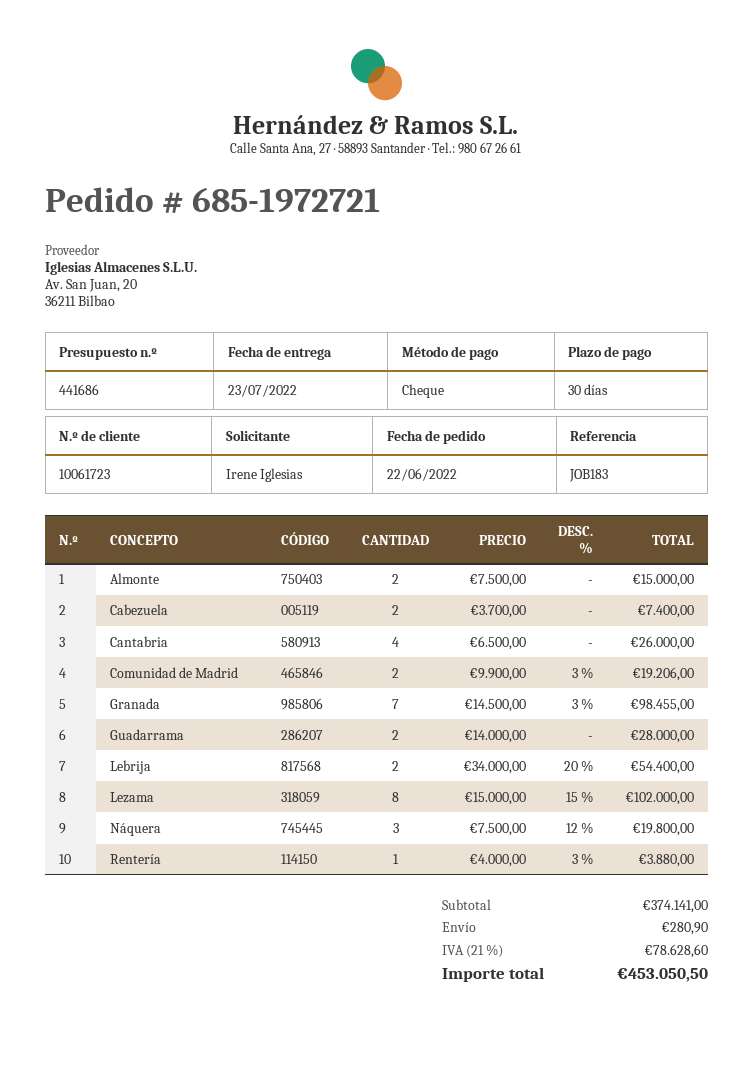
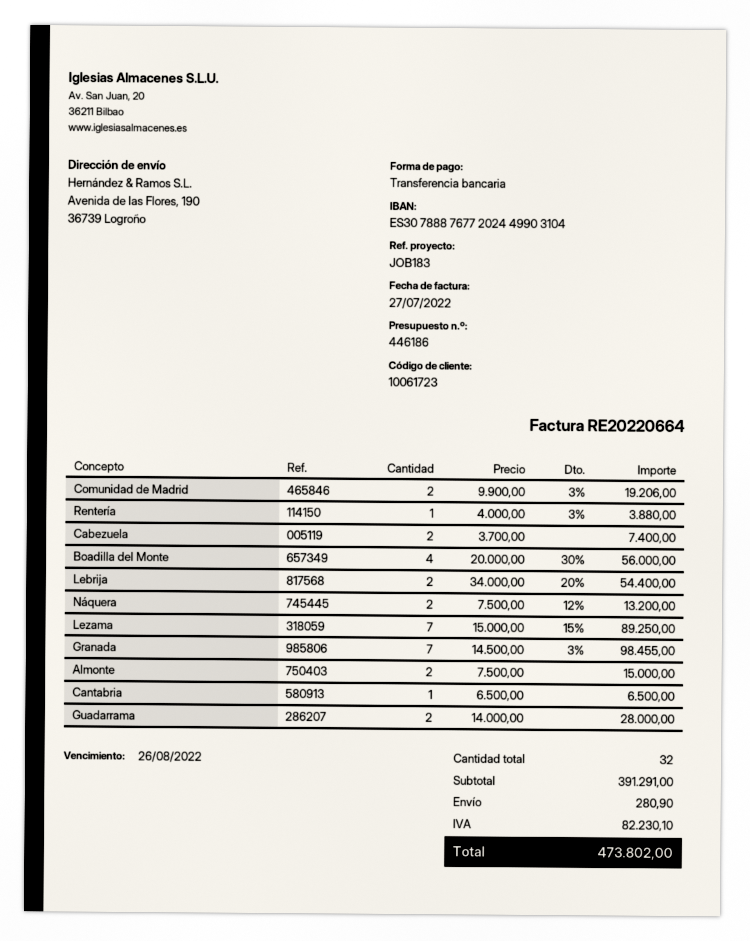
quote number: 441686 -> 446186
payment method: cheque -> bank transfer
Cantabria: 4 x 6500.00 = 26000.00 -> 1 x 6500.00 = 6500.00
Lezama: 8 x 15000.00 - 15% = 102000.00 -> 7 x 15000.00 - 15% = 89250.00
Náquera: 3 x 7500.00 - 12% = 19800.00 -> 2 x 7500.00 - 12% = 13200.00
Boadilla del Monte: none -> 4 x 20000.00 - 30% = 56000.00
subtotal: 374141.00 -> 391291.00
tax: 78628.60 -> 82230.10
total: 453050.50 -> 473802.00

